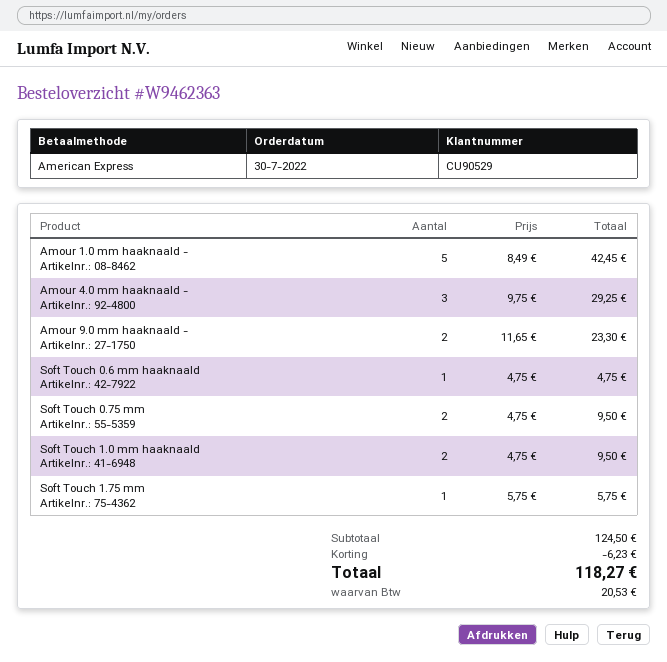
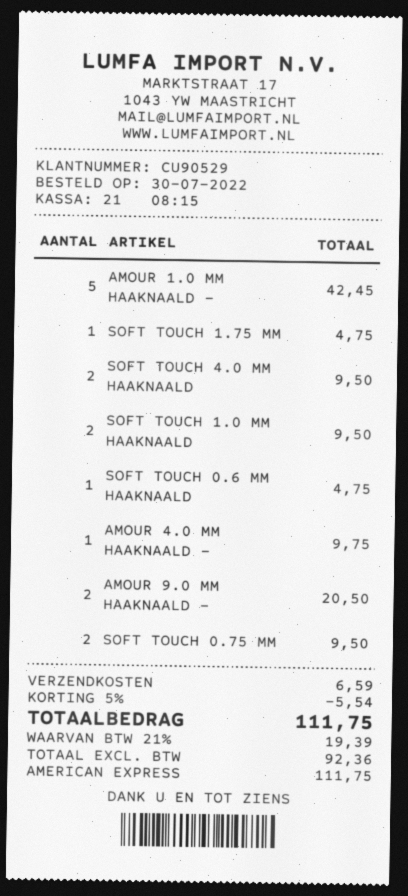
Amour 4.0 mm haaknaald -: 3 for 29.25 -> 1 for 9.75
Amour 9.0 mm haaknaald -: 2 for 23.30 -> 2 for 20.50
Soft Touch 1.75 mm: 1 for 5.75 -> 1 for 4.75
SOFT TOUCH 4.0 MM HAAKNAALD: none -> 2 for 9.50
discount: 6.23 -> 5.54
shipping: none -> 6.59
tax: 20.53 -> 19.39
total: 118.27 -> 111.75

